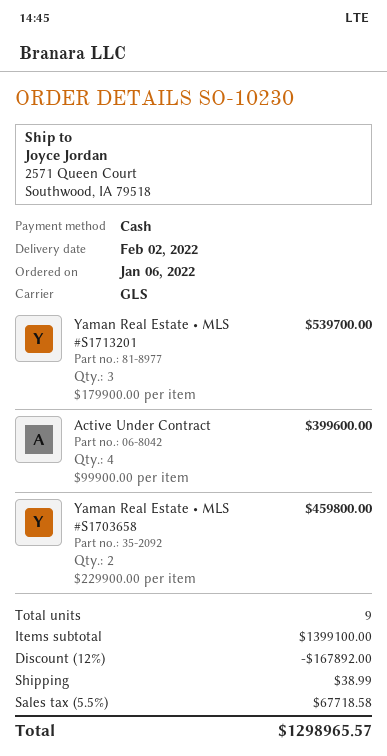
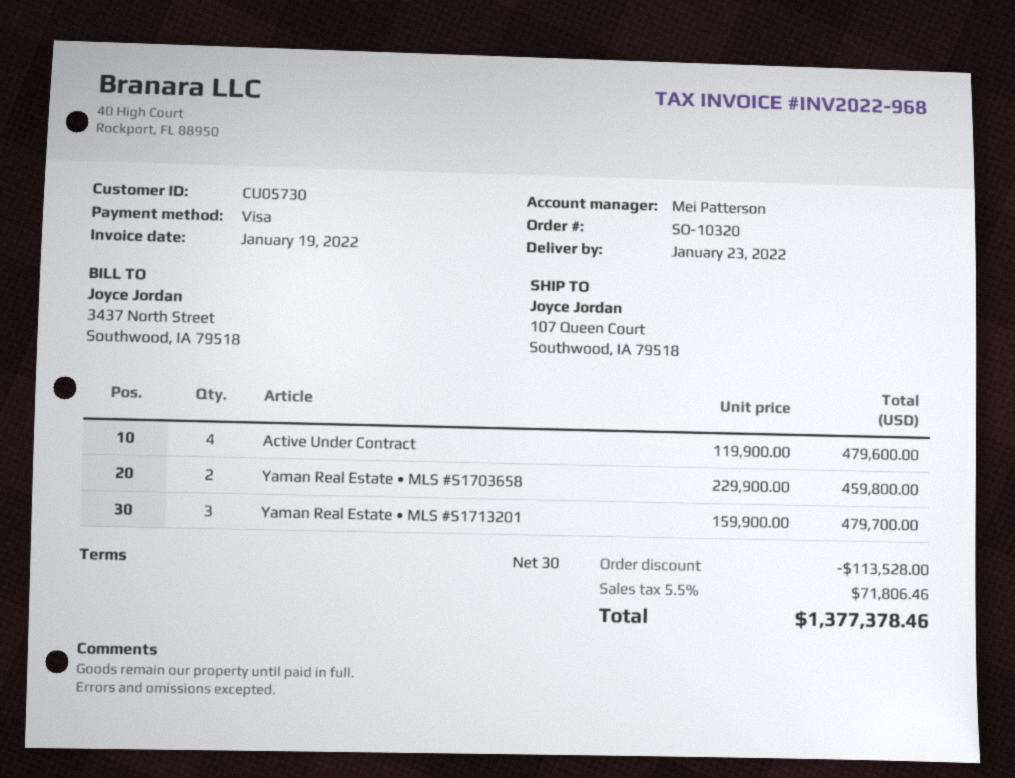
order number: SO-10230 -> SO-10320
delivery date: 2022-02-02 -> 2022-01-23
payment method: cash -> Visa
ship to: 2571 Queen Court, Southwood, IA 79518 -> 107 Queen Court, Southwood, IA 79518
Yaman Real Estate • MLS #S1713201: 3 x 179900.00 = 539700.00 -> 3 x 159900.00 = 479700.00
Active Under Contract: 4 x 99900.00 = 399600.00 -> 4 x 119900.00 = 479600.00
discount: 167892.00 -> 113528.00
shipping: 38.99 -> none
tax: 5.5% = 67718.58 -> 5.5% = 71806.46
total: 1298965.57 -> 1377378.46

